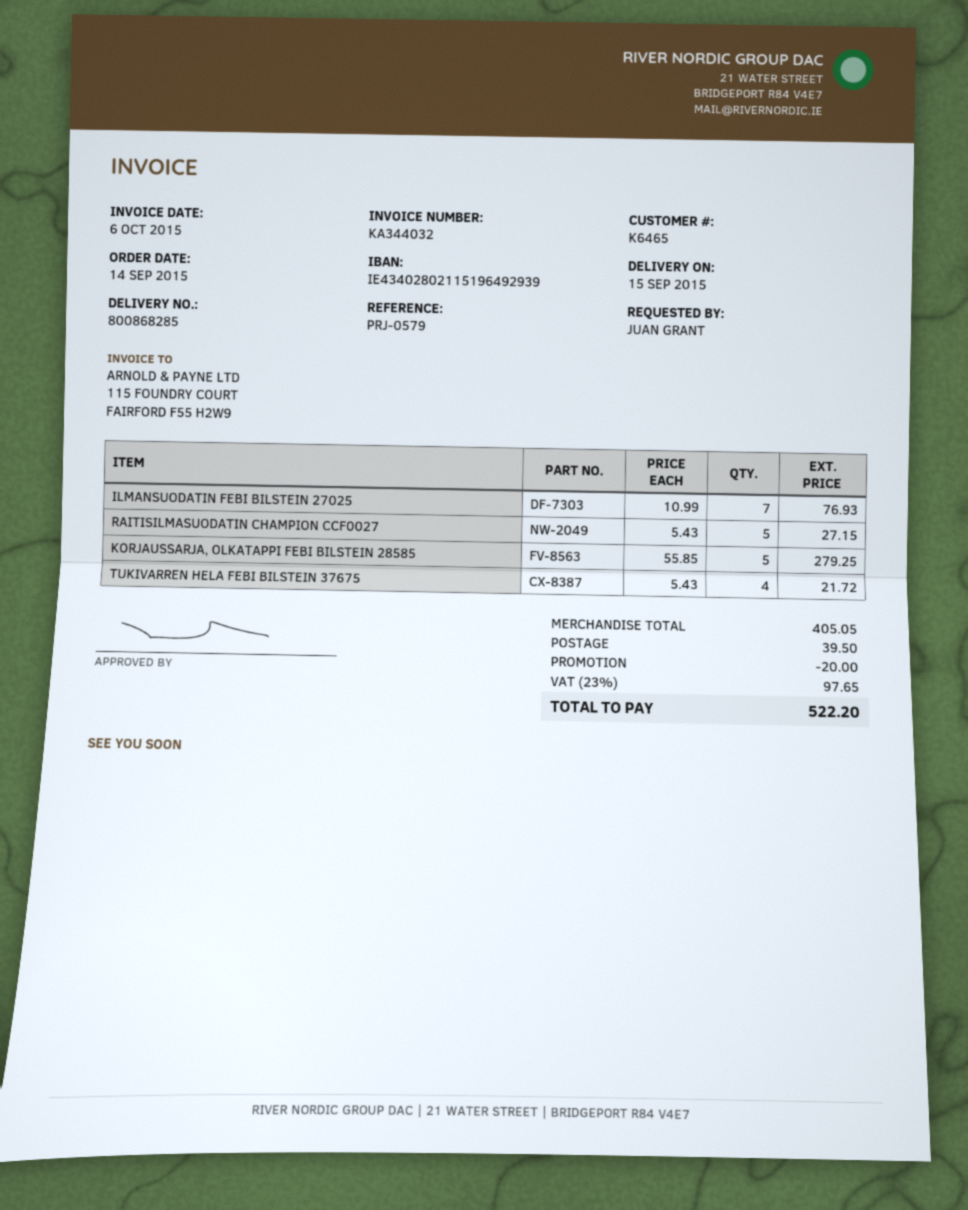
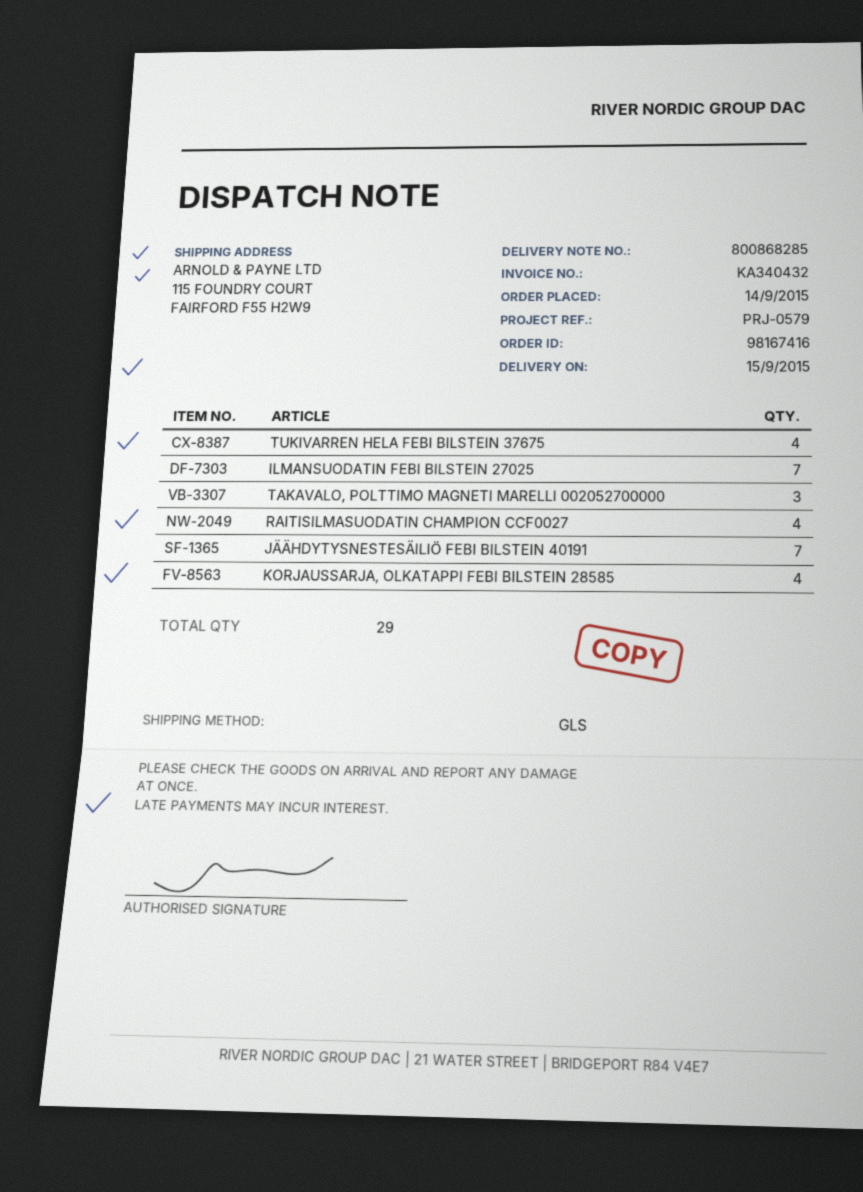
invoice number: KA344032 -> KA340432
RAITISILMASUODATIN CHAMPION CCF0027: 5 -> 4
KORJAUSSARJA, OLKATAPPI FEBI BILSTEIN 28585: 5 -> 4
TAKAVALO, POLTTIMO MAGNETI MARELLI 002052700000: none -> 3
JÄÄHDYTYSNESTESÄILIÖ FEBI BILSTEIN 40191: none -> 7

